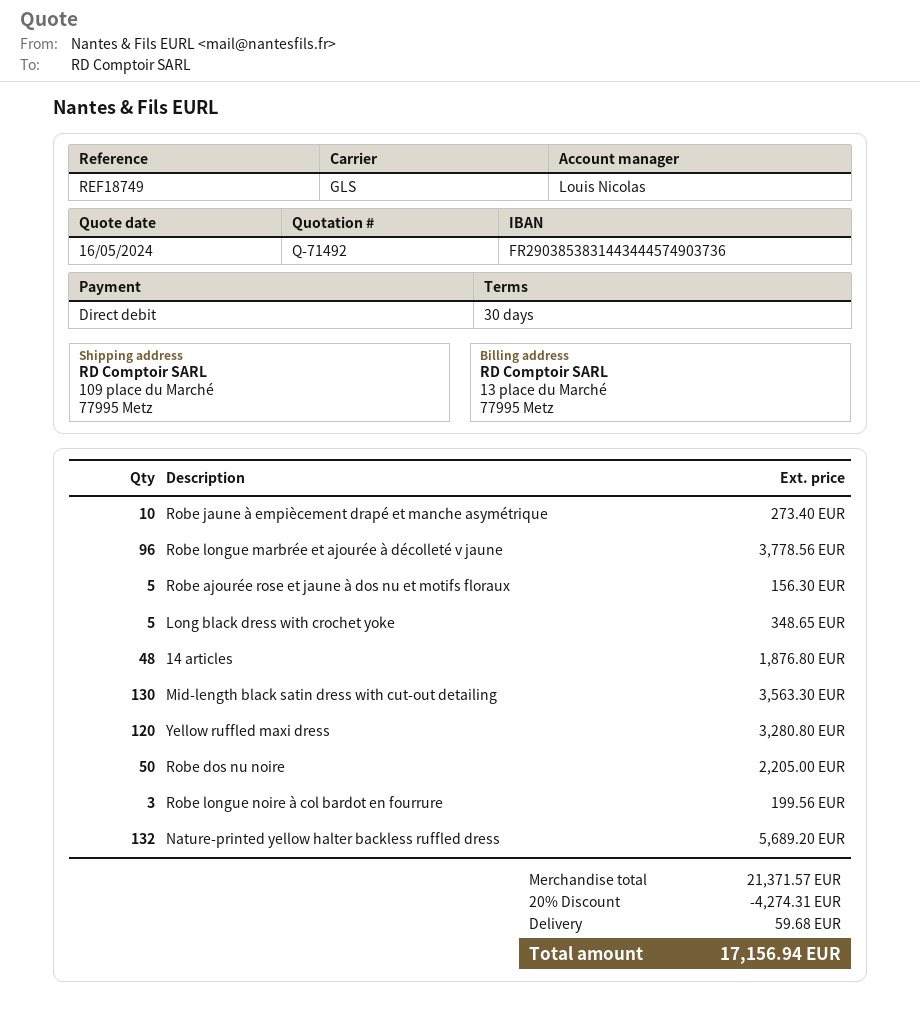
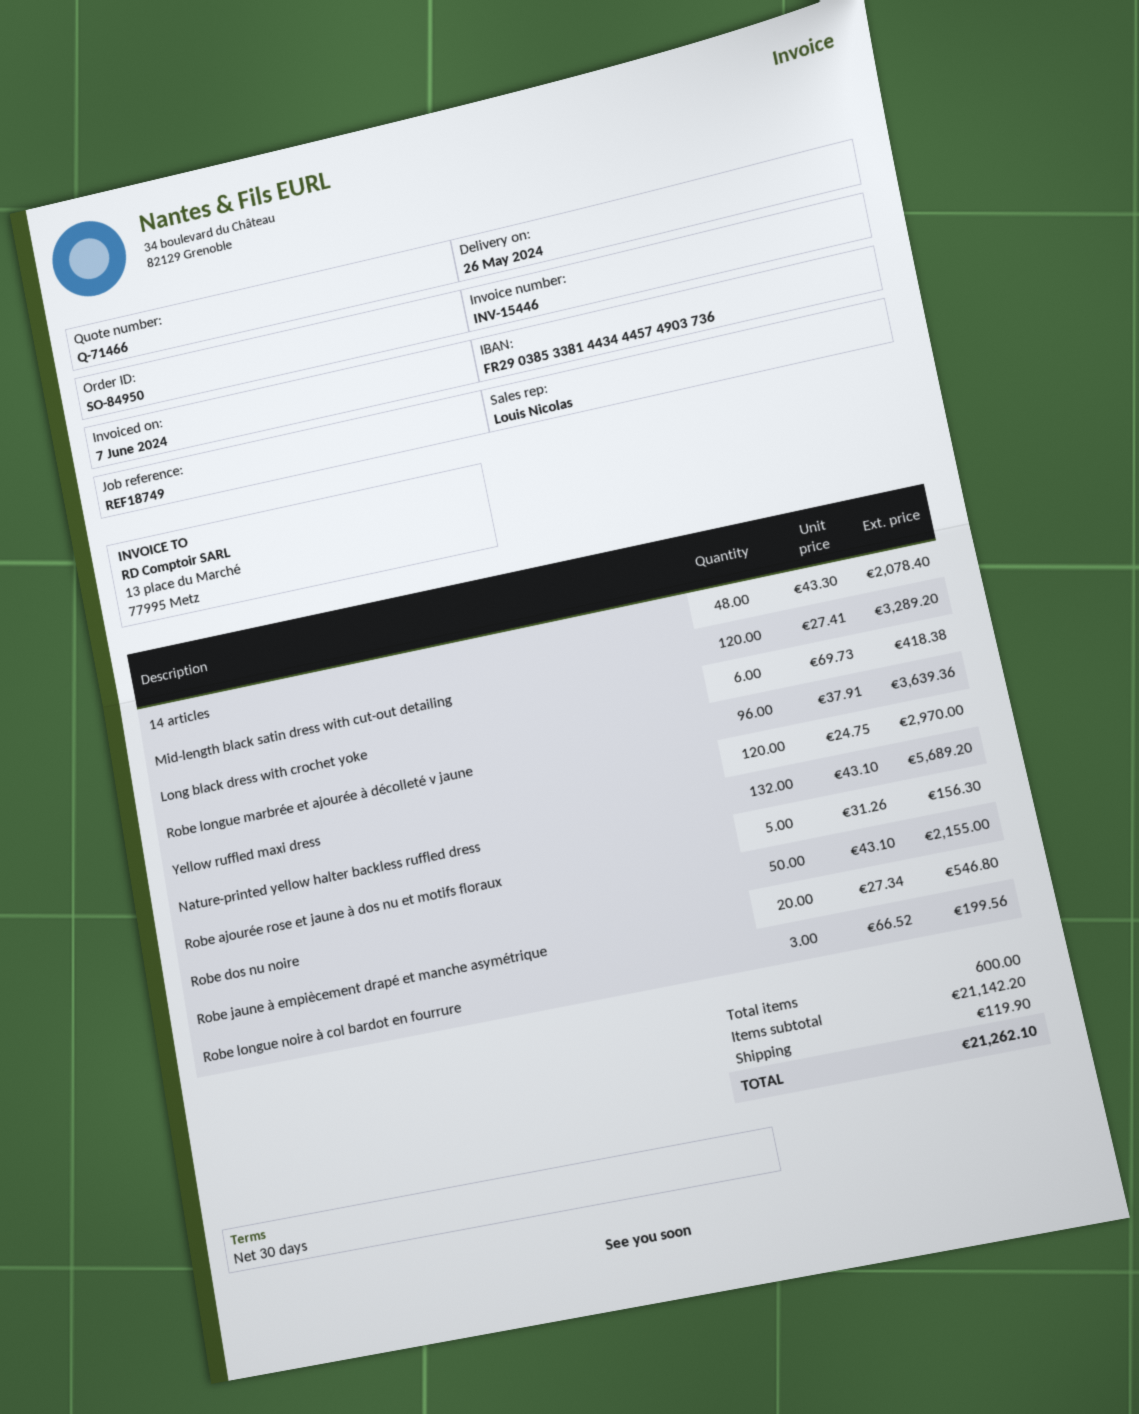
quote number: Q-71492 -> Q-71466
bank account: FR2903853831443444574903736 -> FR2903853381443444574903736
Robe jaune à empiècement drapé et manche asymétrique: 10 for 273.40 -> 20 for 546.80
Robe longue marbrée et ajourée à décolleté v jaune: 96 for 3778.56 -> 96 for 3639.36
Long black dress with crochet yoke: 5 for 348.65 -> 6 for 418.38
14 articles: 48 for 1876.80 -> 48 for 2078.40
Mid-length black satin dress with cut-out detailing: 130 for 3563.30 -> 120 for 3289.20
Yellow ruffled maxi dress: 120 for 3280.80 -> 120 for 2970.00
Robe dos nu noire: 50 for 2205.00 -> 50 for 2155.00
subtotal: 21371.57 -> 21142.20
discount: 20% = 4274.31 -> none
shipping: 59.68 -> 119.90
total: 17156.94 -> 21262.10

